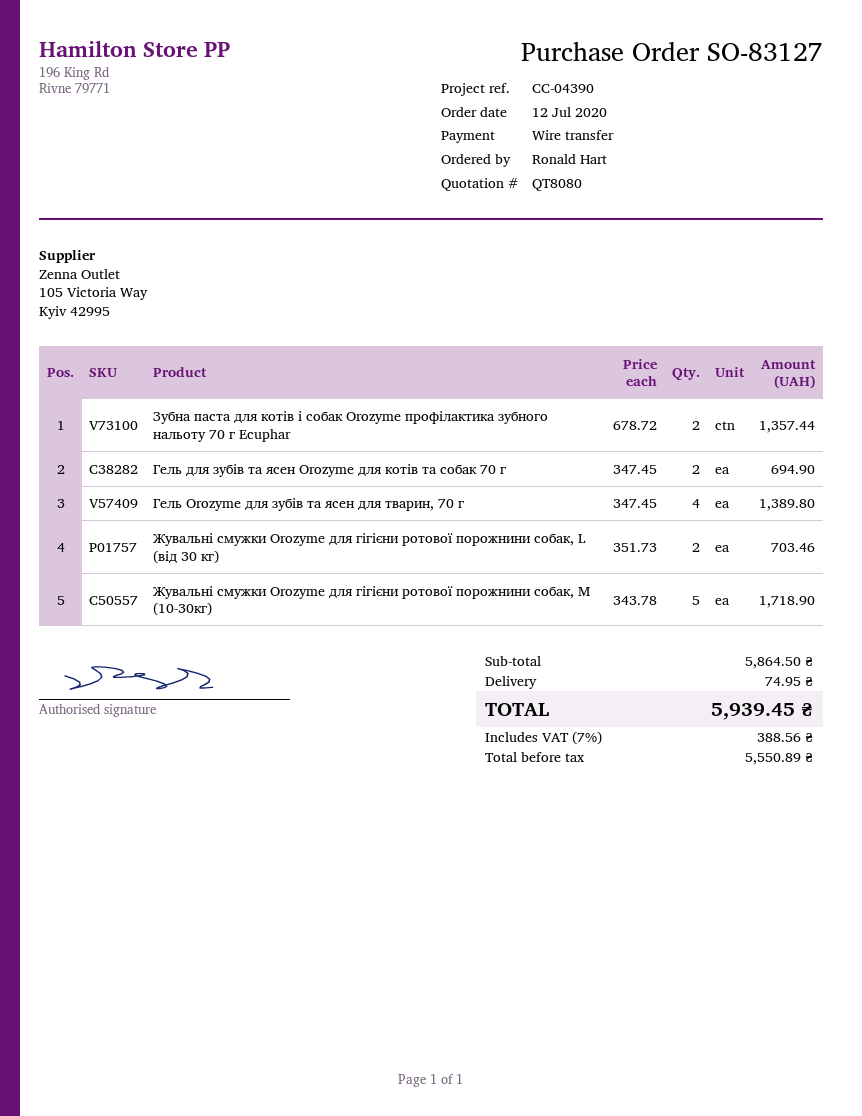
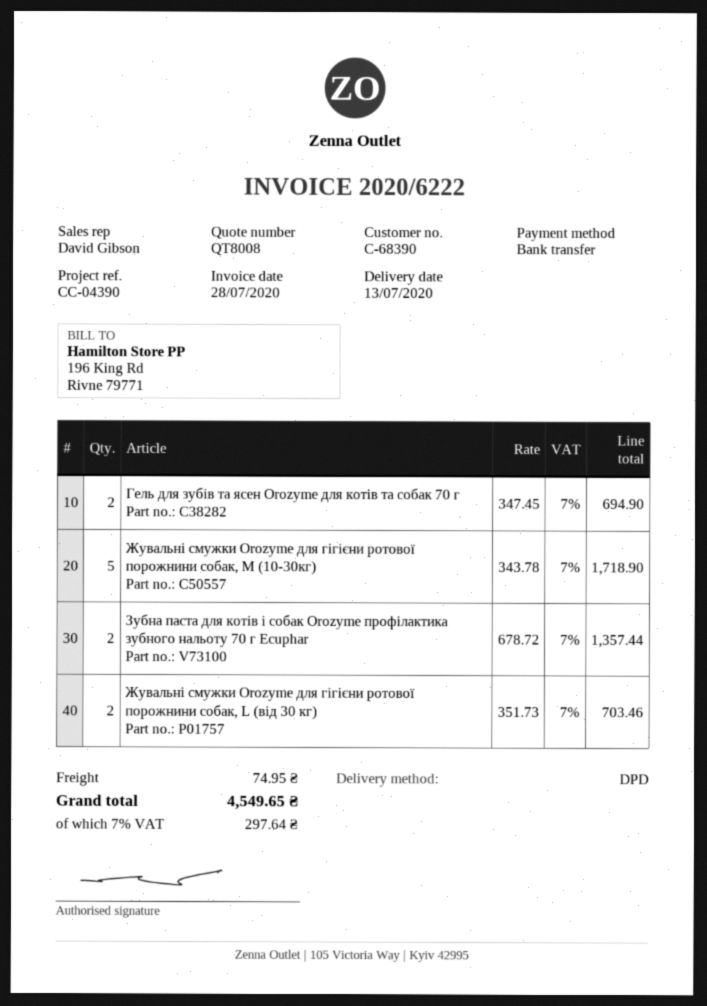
quote number: QT8080 -> QT8008
Гель Orozyme для зубів та ясен для тварин, 70 г: 4 x 347.45 = 1389.80 -> none
tax: 7% = 388.56 -> 7% = 297.64
total: 5939.45 -> 4549.65

